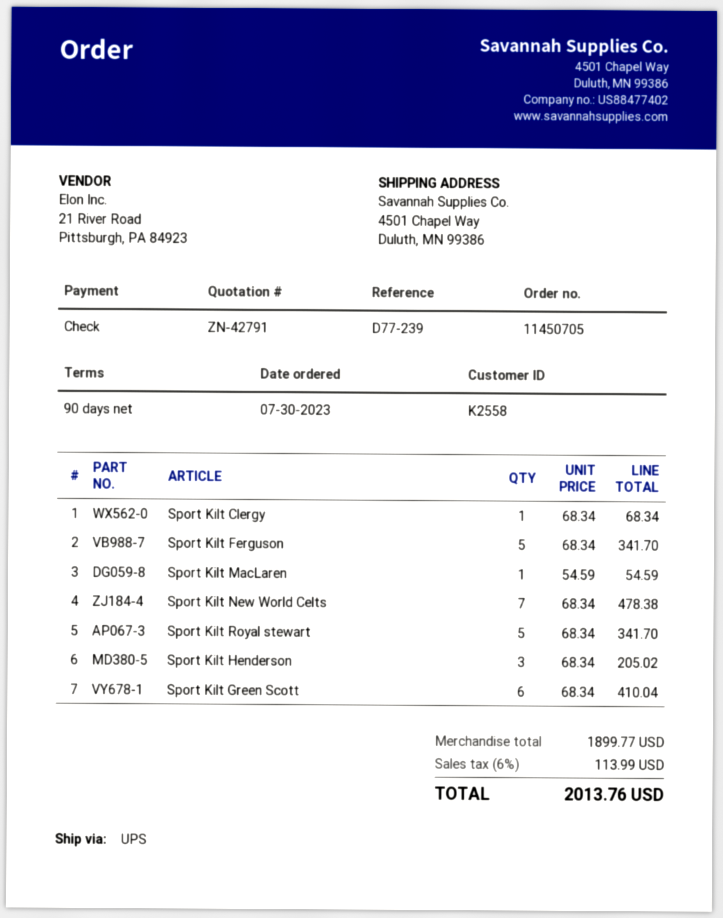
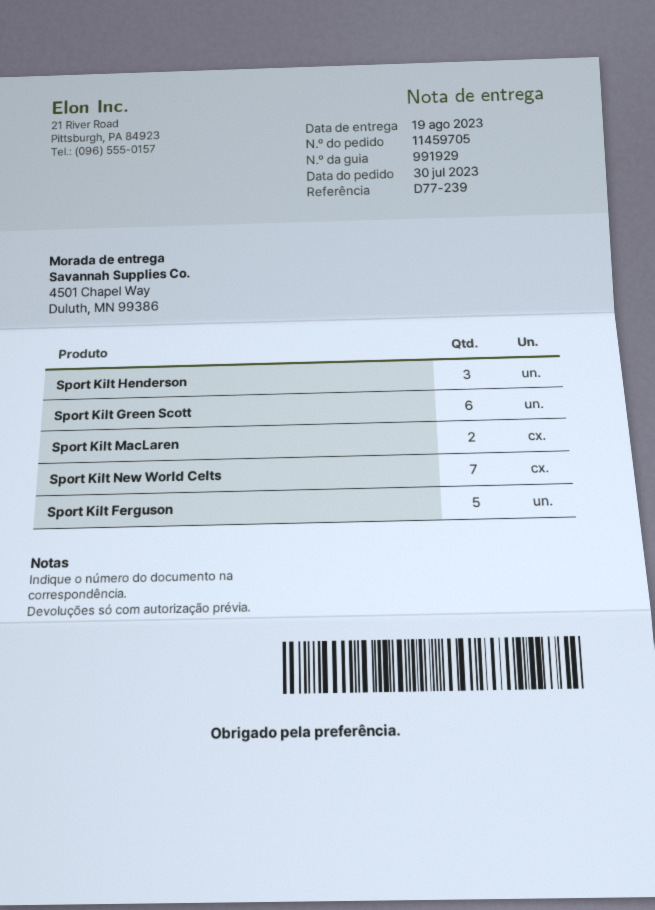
order number: 11450705 -> 11459705
Sport Kilt Clergy: 1 -> none
Sport Kilt MacLaren: 1 -> 2
Sport Kilt Royal stewart: 5 -> none

